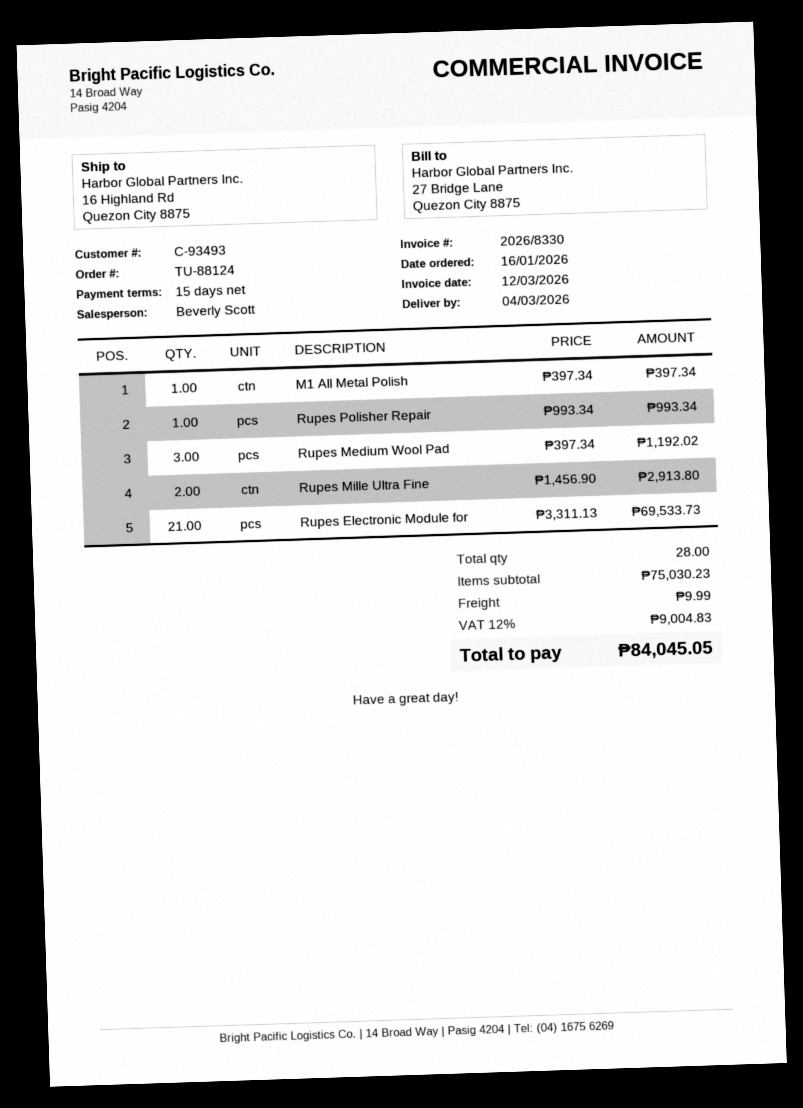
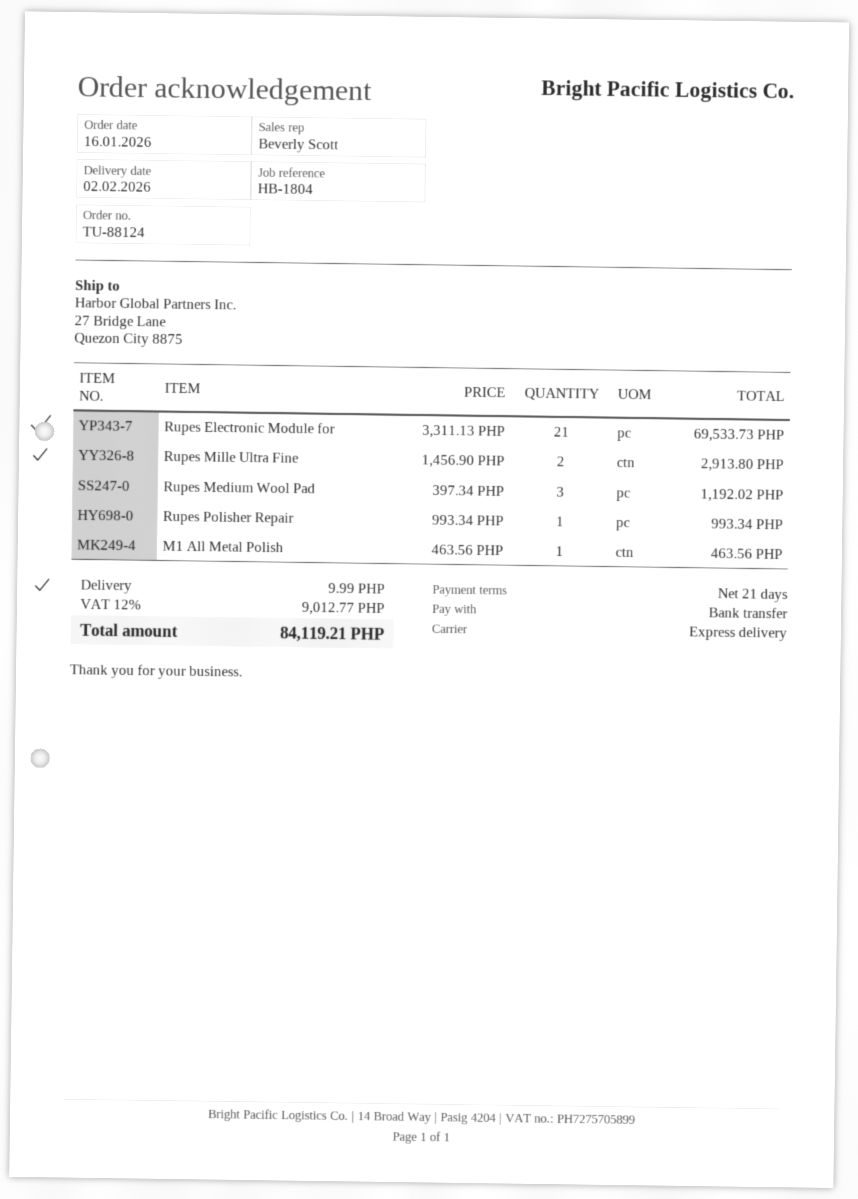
delivery date: 2026-03-04 -> 2026-02-02
payment terms: 15 days -> 21 days
ship to: 16 Highland Rd, Quezon City 8875 -> 27 Bridge Lane, Quezon City 8875
M1 All Metal Polish: 1 x 397.34 = 397.34 -> 1 x 463.56 = 463.56
tax: 12% = 9004.83 -> 12% = 9012.77
total: 84045.05 -> 84119.21

